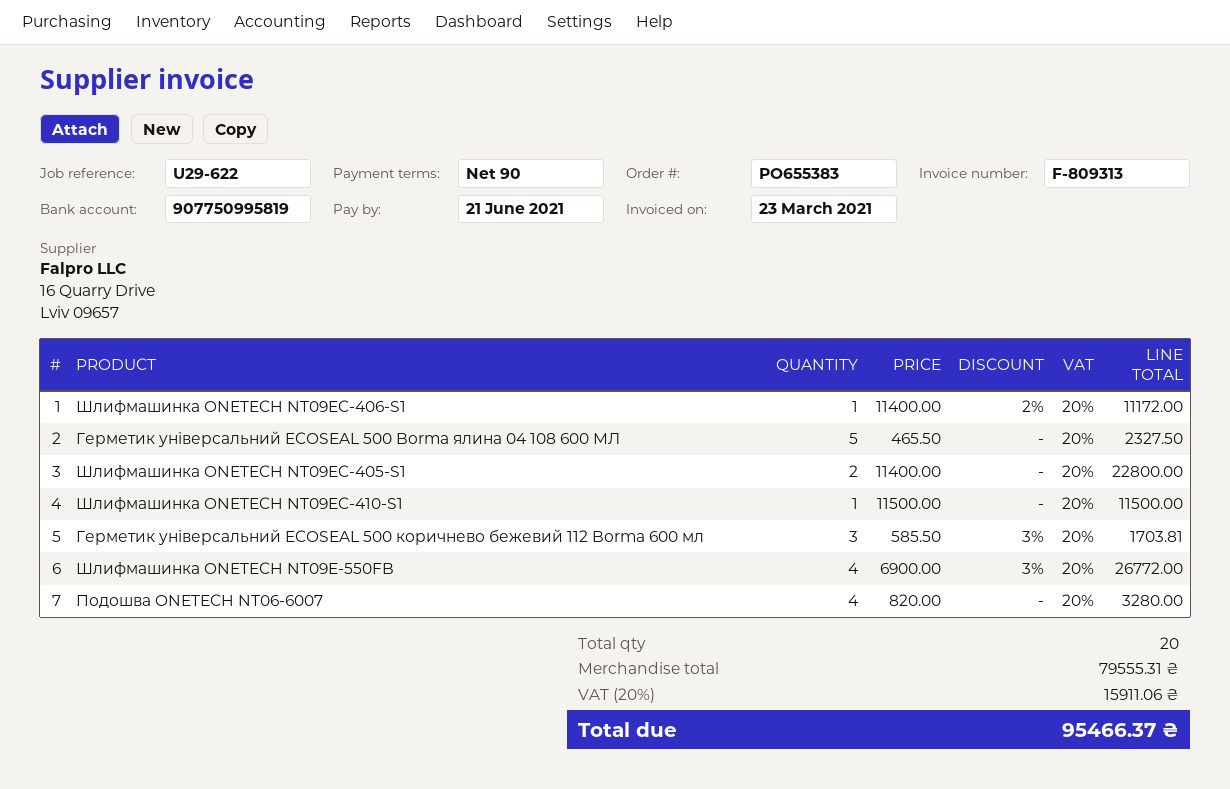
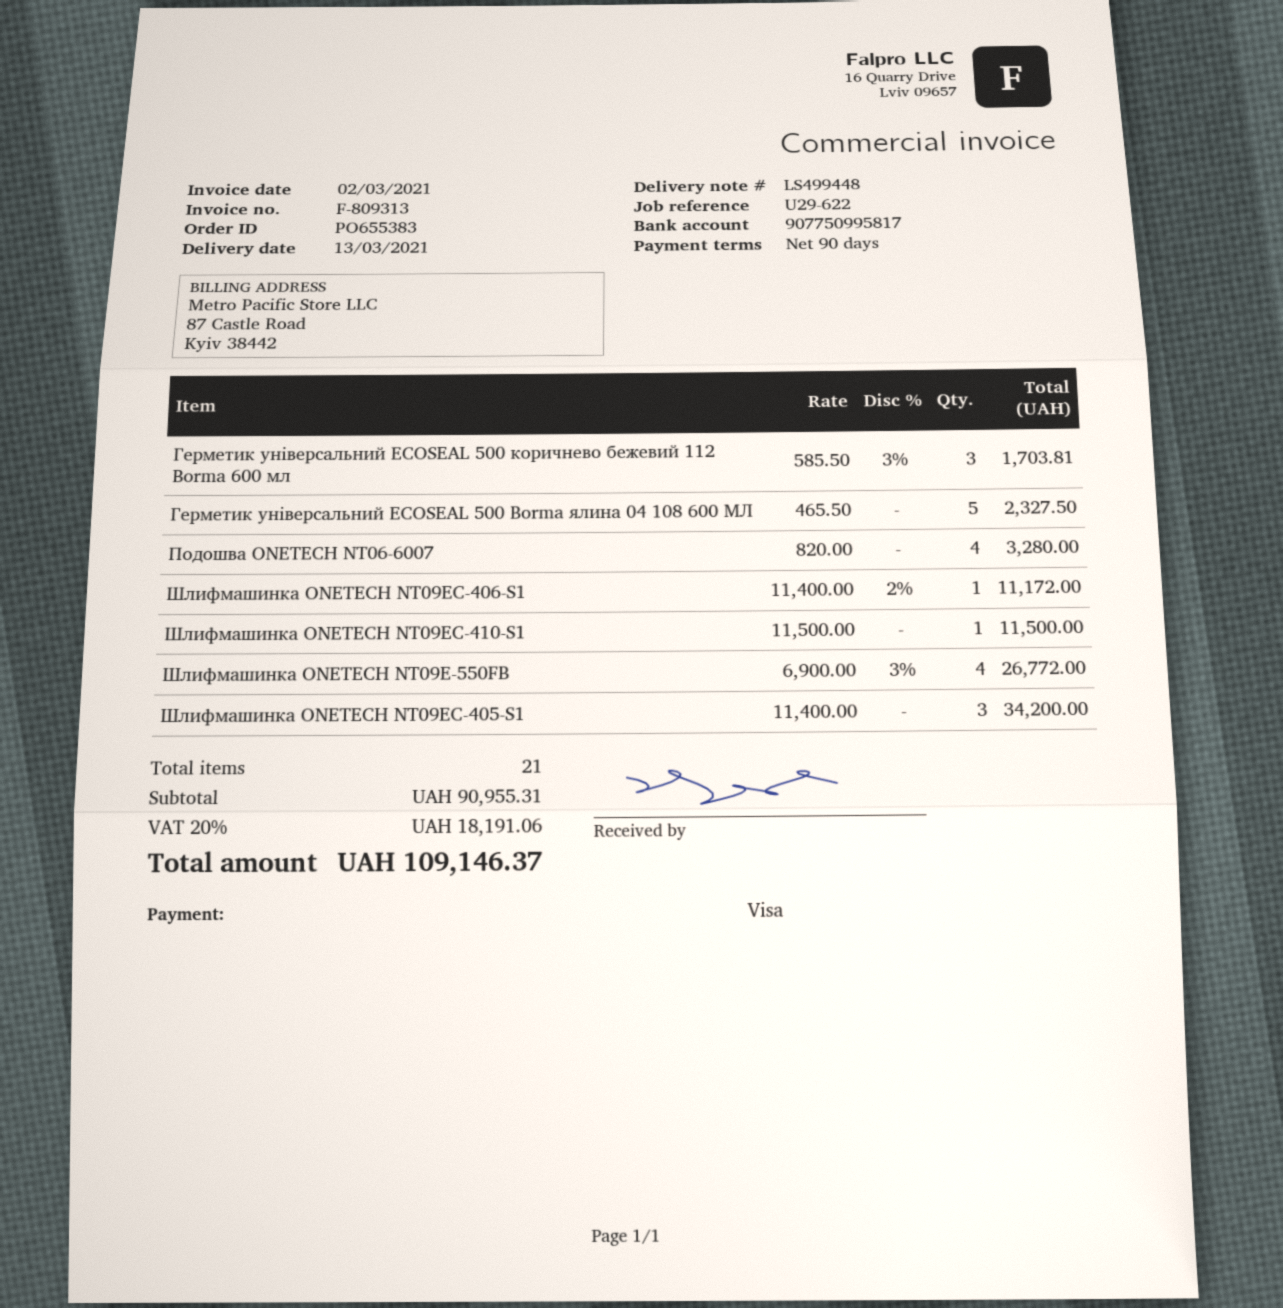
invoice date: 2021-03-23 -> 2021-03-02
bank account: 907750995819 -> 907750995817
Шлифмашинка ONETECH NT09EC-405-S1: 2 x 11400.00 = 22800.00 -> 3 x 11400.00 = 34200.00
total quantity: 20 -> 21
subtotal: 79555.31 -> 90955.31
tax: 20% = 15911.06 -> 20% = 18191.06
total: 95466.37 -> 109146.37

